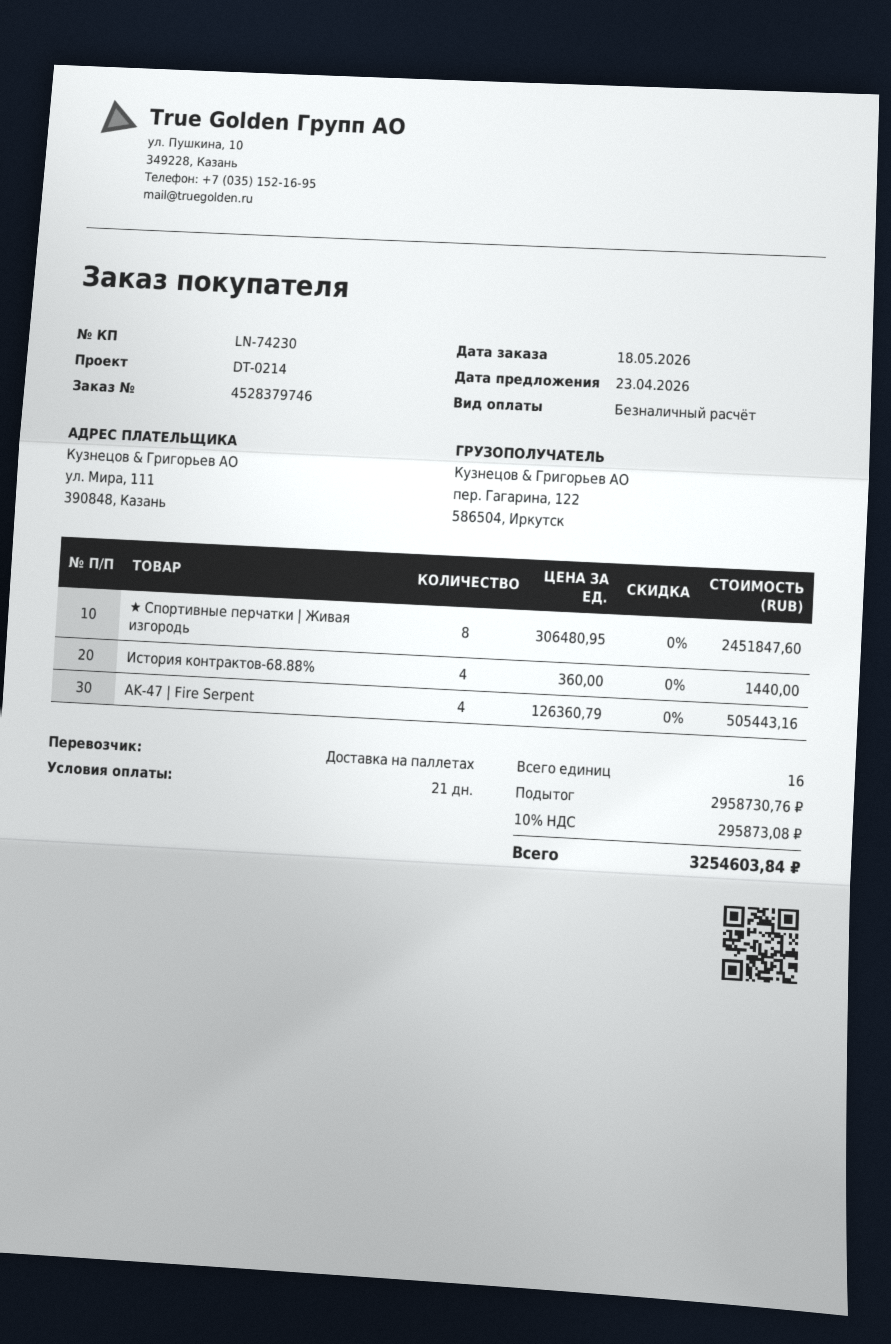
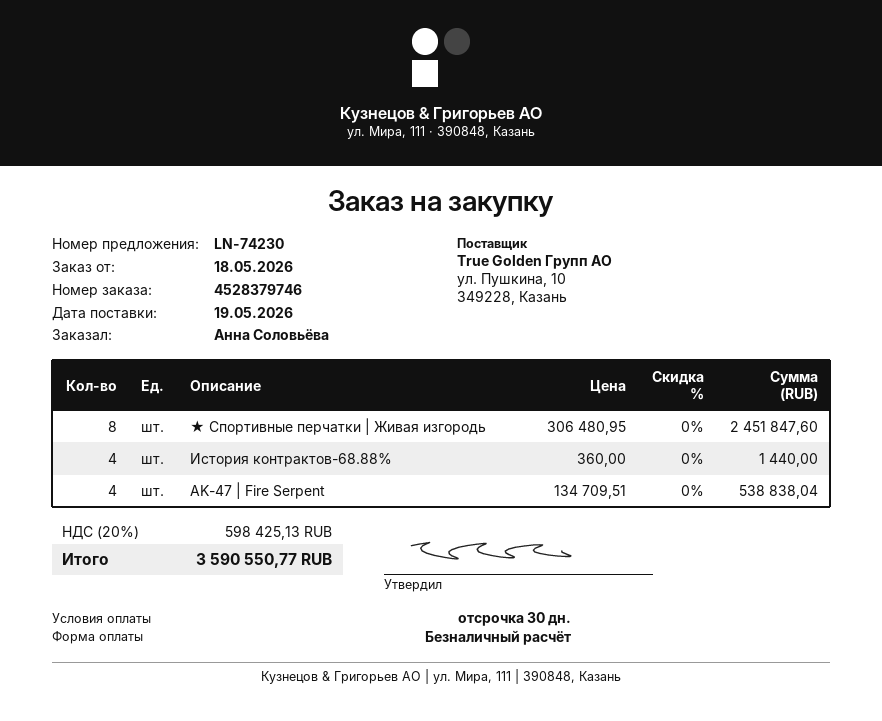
payment terms: 21 days -> 30 days
AK-47 | Fire Serpent: 4 x 126360.79 = 505443.16 -> 4 x 134709.51 = 538838.04
tax: 10% = 295873.08 -> 20% = 598425.13
total: 3254603.84 -> 3590550.77

